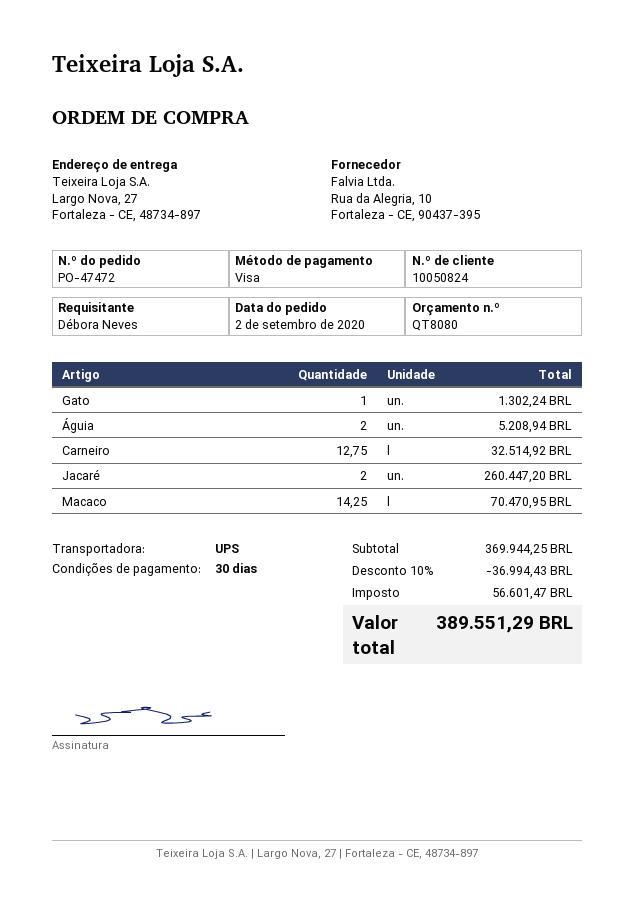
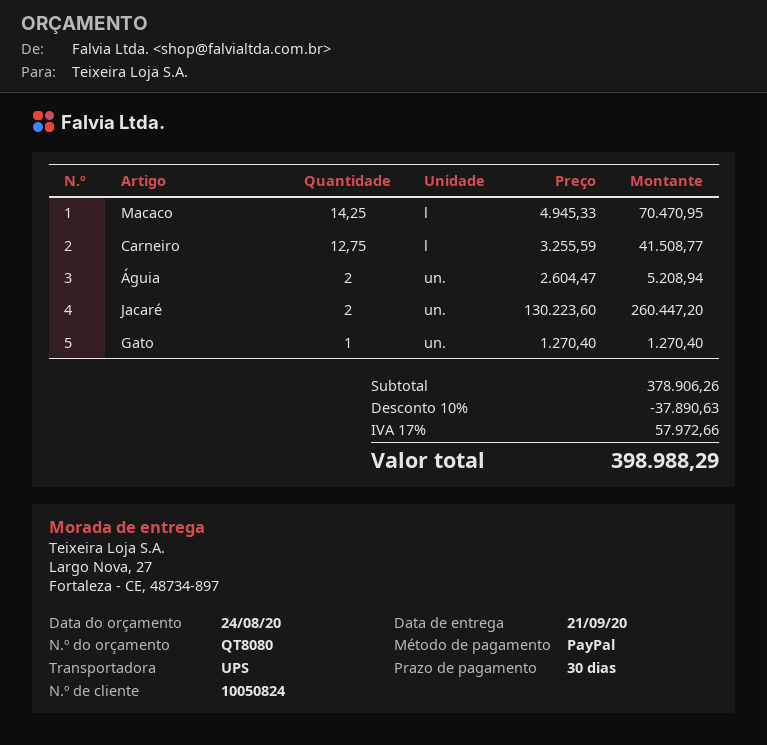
payment method: Visa -> PayPal
Gato: 1 for 1302.24 -> 1 for 1270.40
Carneiro: 12.75 for 32514.92 -> 12.75 for 41508.77
subtotal: 369944.25 -> 378906.26
discount: 10% = 36994.43 -> 10% = 37890.63
tax: 56601.47 -> 57972.66
total: 389551.29 -> 398988.29

